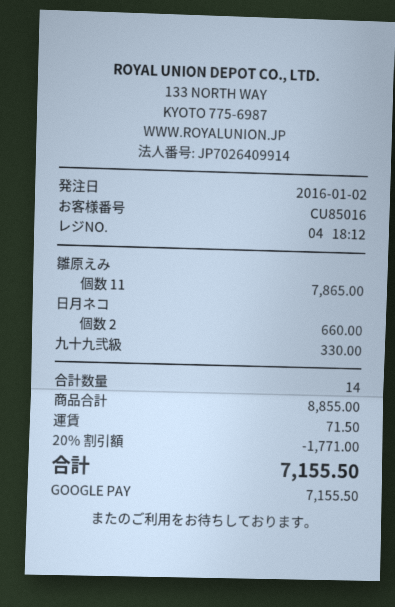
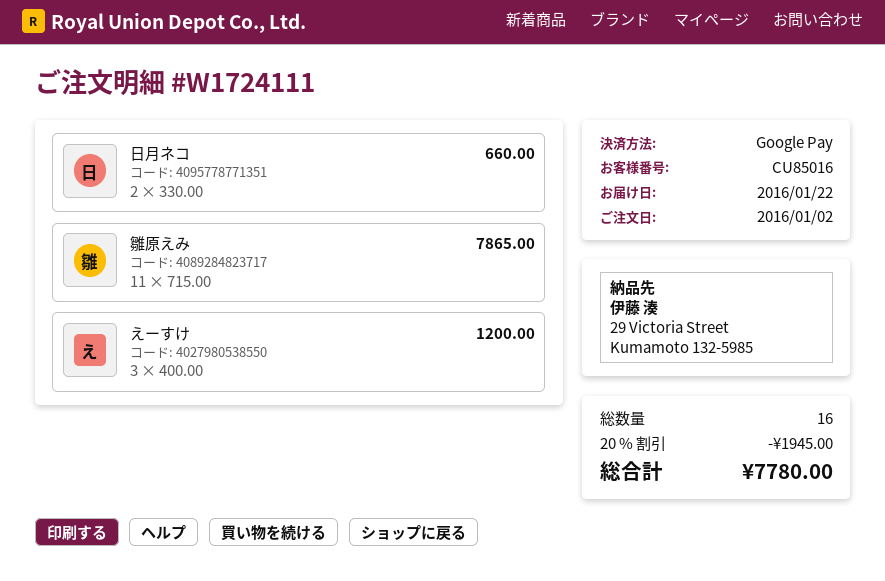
九十九弐級: 1 for 330.00 -> none
えーすけ: none -> 3 for 1200.00
total quantity: 14 -> 16
discount: 20% = 1771.00 -> 20% = 1945.00
shipping: 71.50 -> none
total: 7155.50 -> 7780.00

